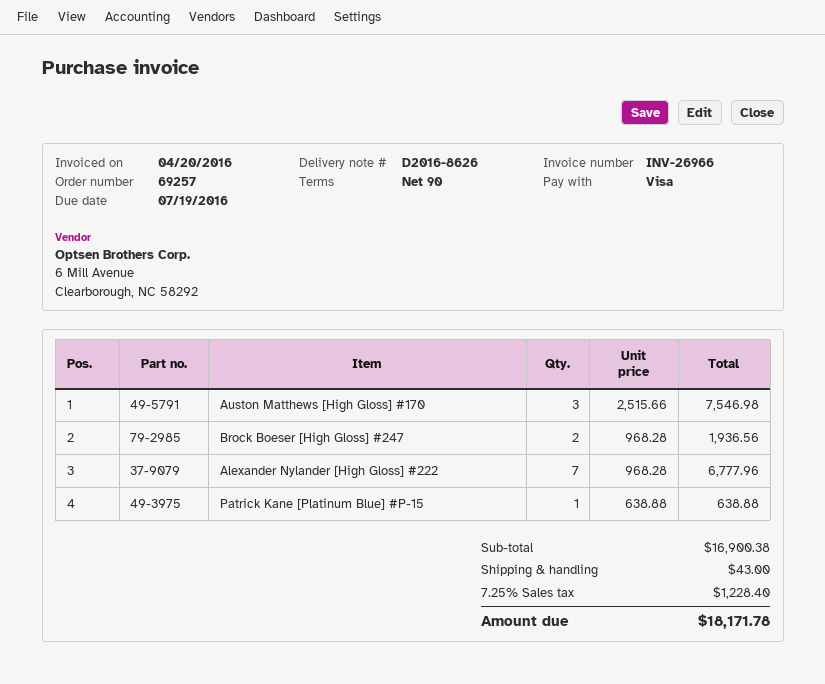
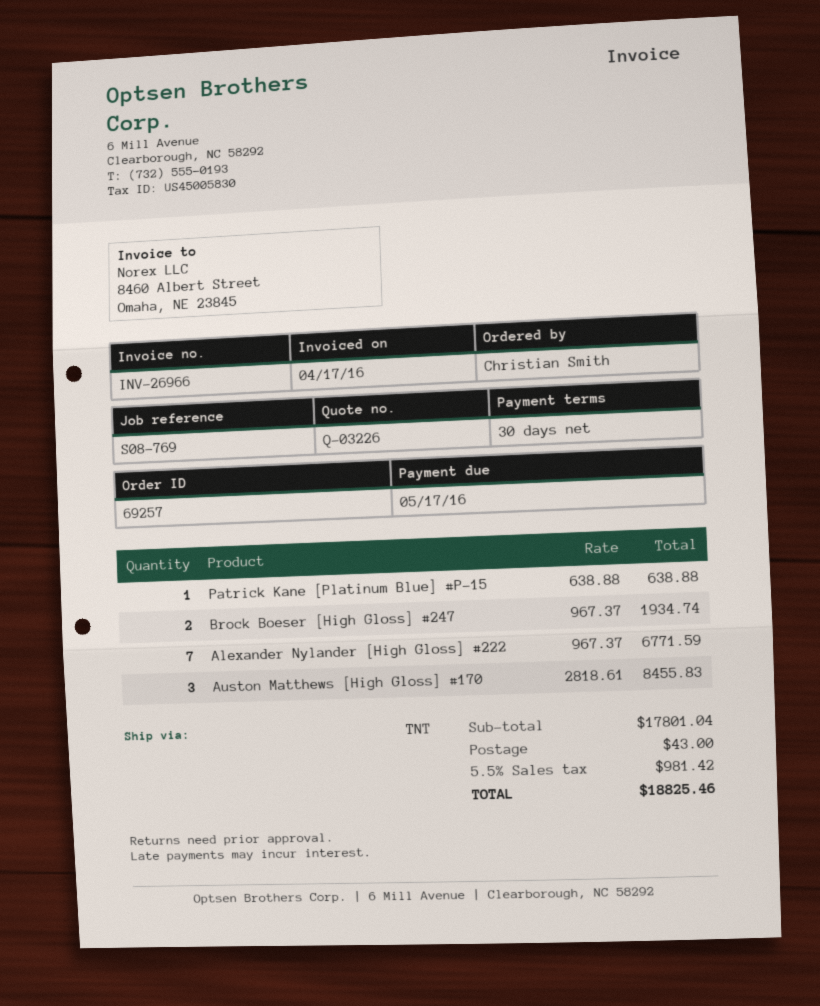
invoice date: 2016-04-20 -> 2016-04-17
payment terms: 90 days -> 30 days
due date: 2016-07-19 -> 2016-05-17
Auston Matthews [High Gloss] #170: 3 x 2515.66 = 7546.98 -> 3 x 2818.61 = 8455.83
Brock Boeser [High Gloss] #247: 2 x 968.28 = 1936.56 -> 2 x 967.37 = 1934.74
Alexander Nylander [High Gloss] #222: 7 x 968.28 = 6777.96 -> 7 x 967.37 = 6771.59
subtotal: 16900.38 -> 17801.04
tax: 7.25% = 1228.40 -> 5.5% = 981.42
total: 18171.78 -> 18825.46

